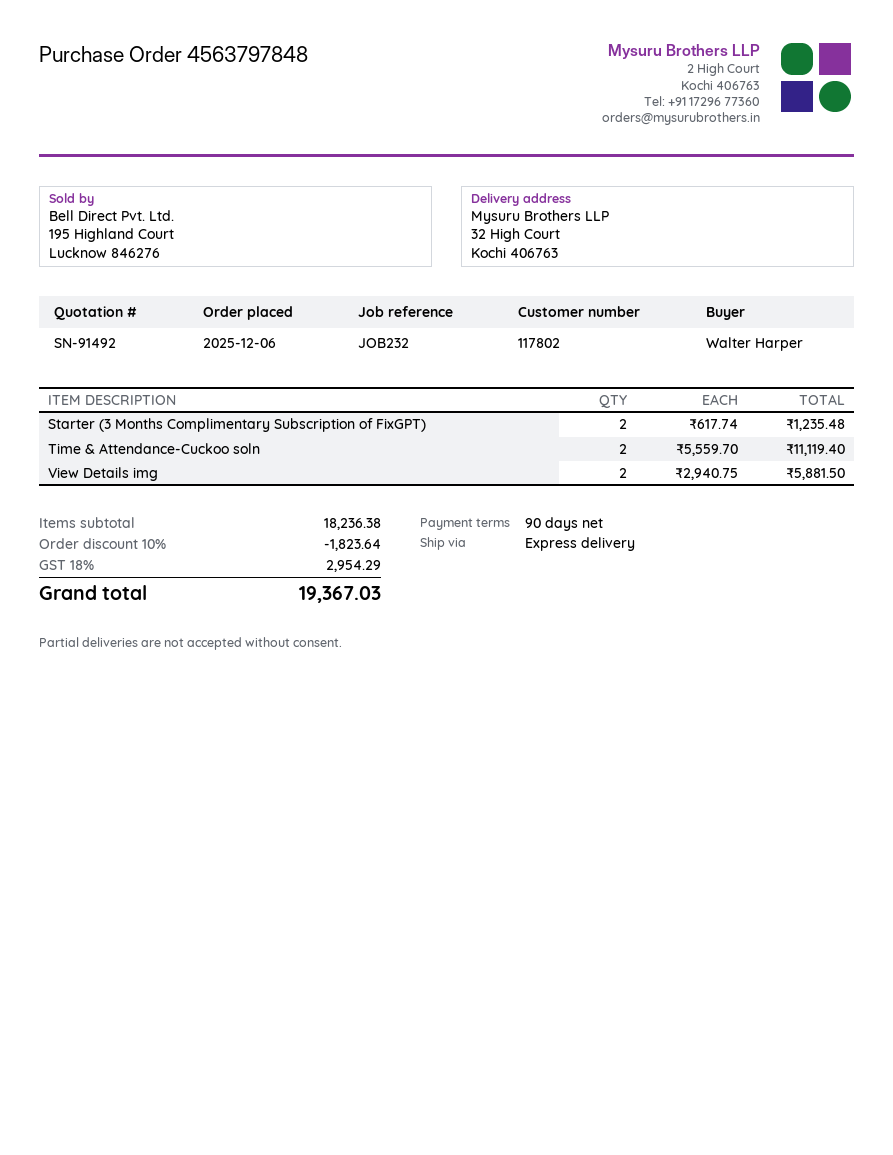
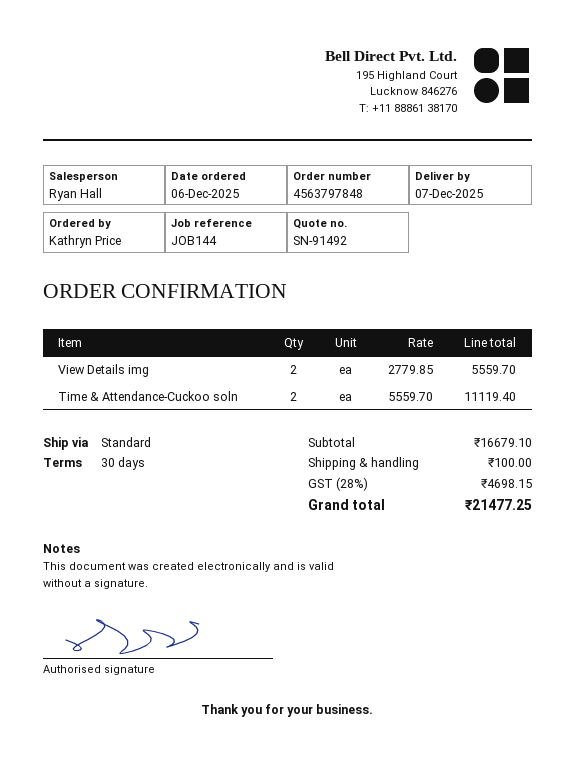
payment terms: 90 days -> 30 days
reference: JOB232 -> JOB144
ordered by: Walter Harper -> Kathryn Price
shipping method: express -> standard
Starter (3 Months Complimentary Subscription of FixGPT): 2 x 617.74 = 1235.48 -> none
View Details img: 2 x 2940.75 = 5881.50 -> 2 x 2779.85 = 5559.70
subtotal: 18236.38 -> 16679.10
discount: 10% = 1823.64 -> none
shipping: none -> 100.00
tax: 18% = 2954.29 -> 28% = 4698.15
total: 19367.03 -> 21477.25

